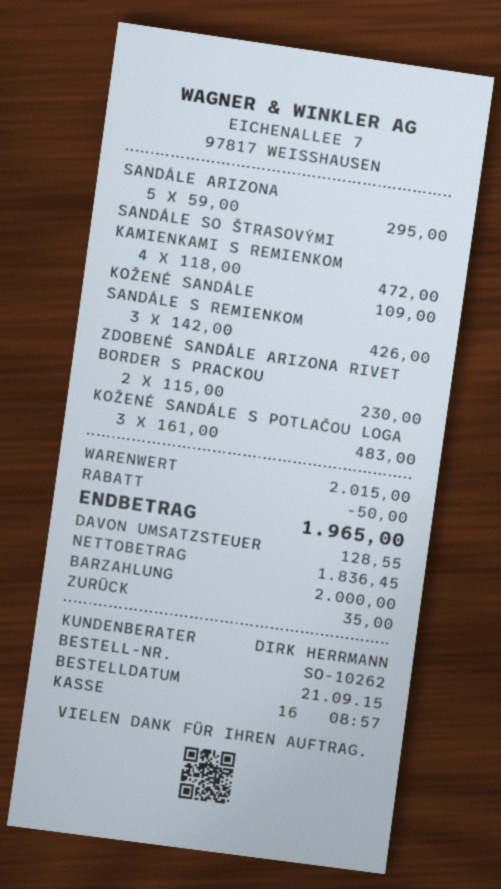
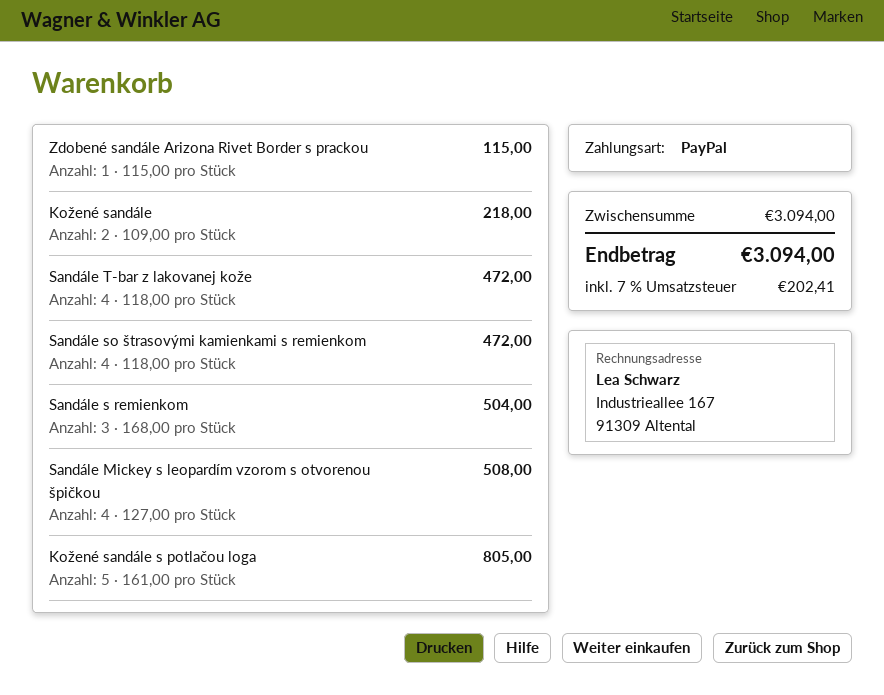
payment method: cash -> PayPal
SANDÁLE ARIZONA: 5 x 59.00 = 295.00 -> none
KOŽENÉ SANDÁLE: 1 x 109.00 = 109.00 -> 2 x 109.00 = 218.00
SANDÁLE S REMIENKOM: 3 x 142.00 = 426.00 -> 3 x 168.00 = 504.00
ZDOBENÉ SANDÁLE ARIZONA RIVET BORDER S PRACKOU: 2 x 115.00 = 230.00 -> 1 x 115.00 = 115.00
KOŽENÉ SANDÁLE S POTLAČOU LOGA: 3 x 161.00 = 483.00 -> 5 x 161.00 = 805.00
Sandále T-bar z lakovanej kože: none -> 4 x 118.00 = 472.00
Sandále Mickey s leopardím vzorom s otvorenou špičkou: none -> 4 x 127.00 = 508.00
subtotal: 2015.00 -> 3094.00
discount: 50.00 -> none
tax: 128.55 -> 202.41
total: 1965.00 -> 3094.00

